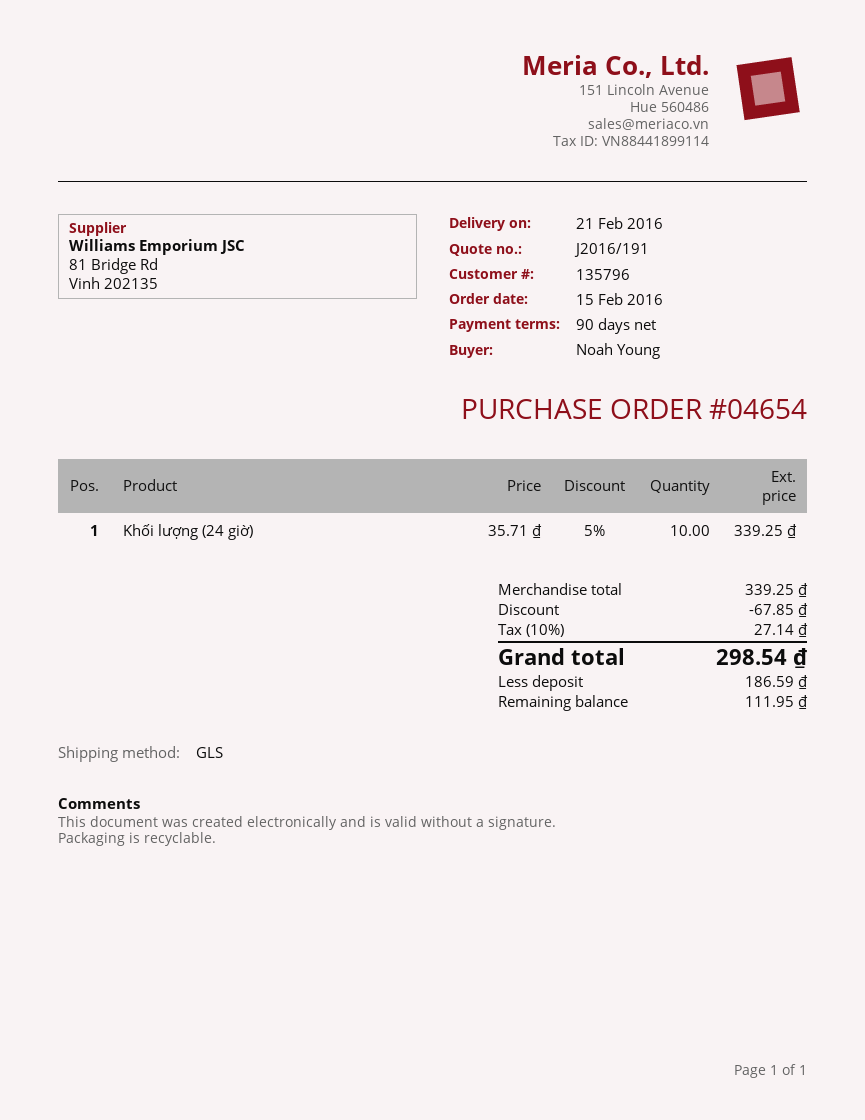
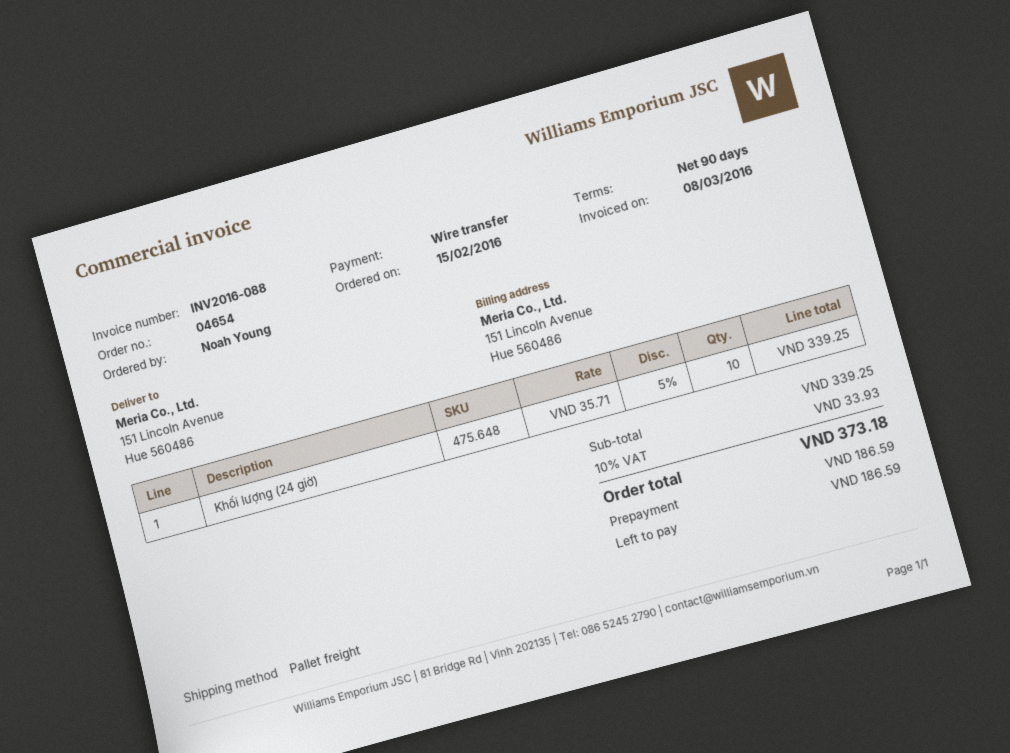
shipping method: GLS -> pallet freight
discount: 67.85 -> none
tax: 10% = 27.14 -> 10% = 33.93
total: 298.54 -> 373.18
balance: 111.95 -> 186.59

